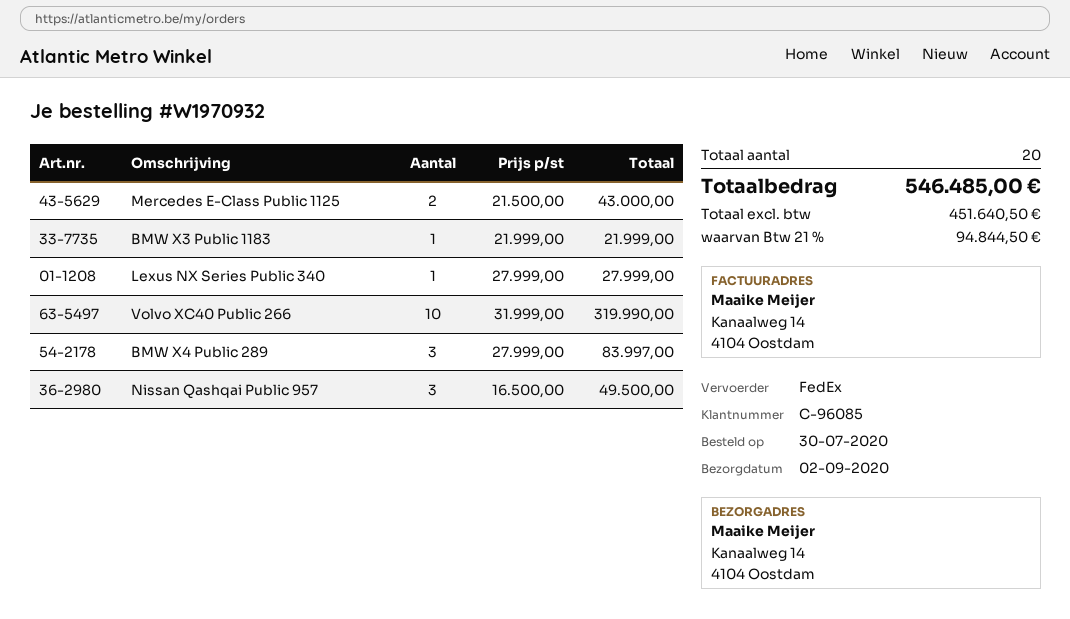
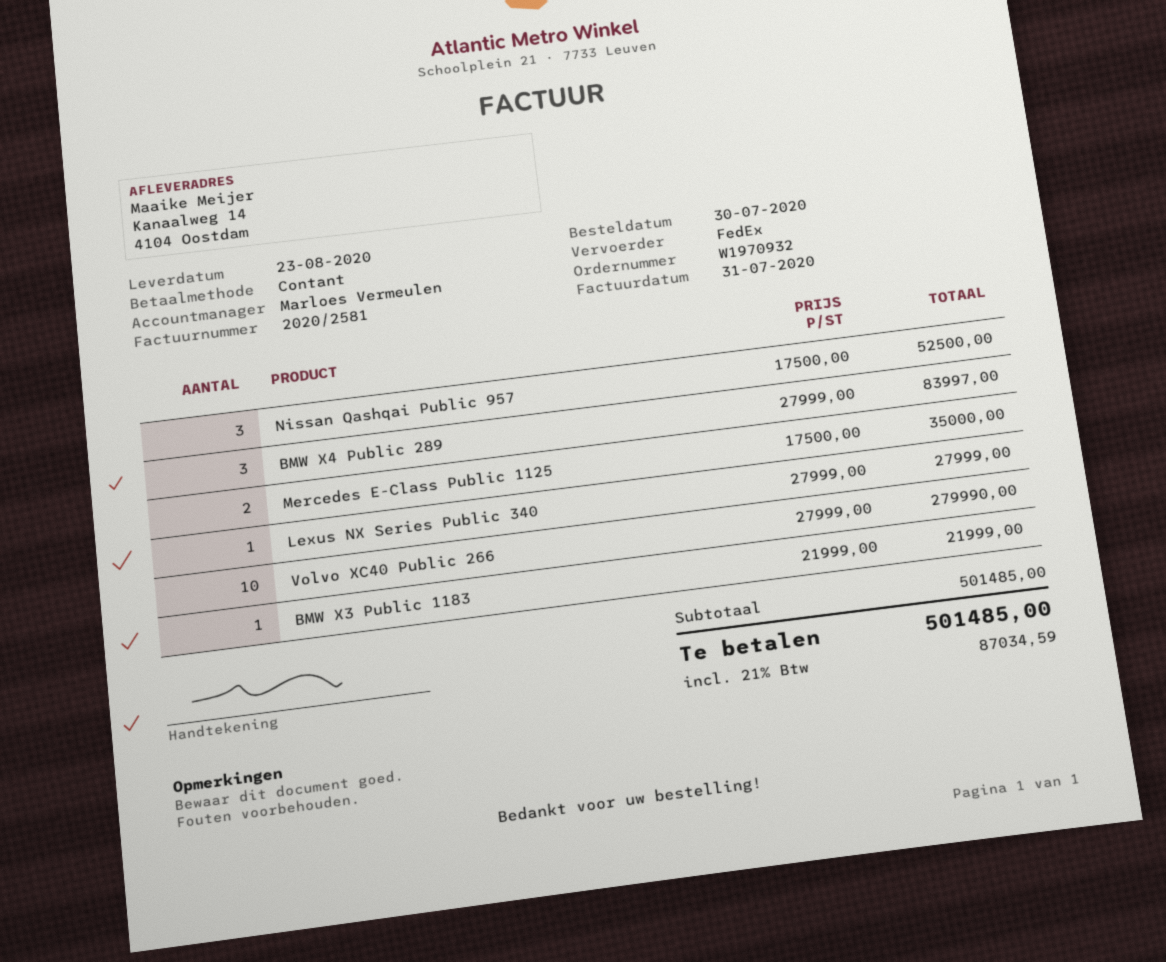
delivery date: 2020-09-02 -> 2020-08-23
Mercedes E-Class Public 1125: 2 x 21500.00 = 43000.00 -> 2 x 17500.00 = 35000.00
Volvo XC40 Public 266: 10 x 31999.00 = 319990.00 -> 10 x 27999.00 = 279990.00
Nissan Qashqai Public 957: 3 x 16500.00 = 49500.00 -> 3 x 17500.00 = 52500.00
tax: 21% = 94844.50 -> 21% = 87034.59
total: 546485.00 -> 501485.00

